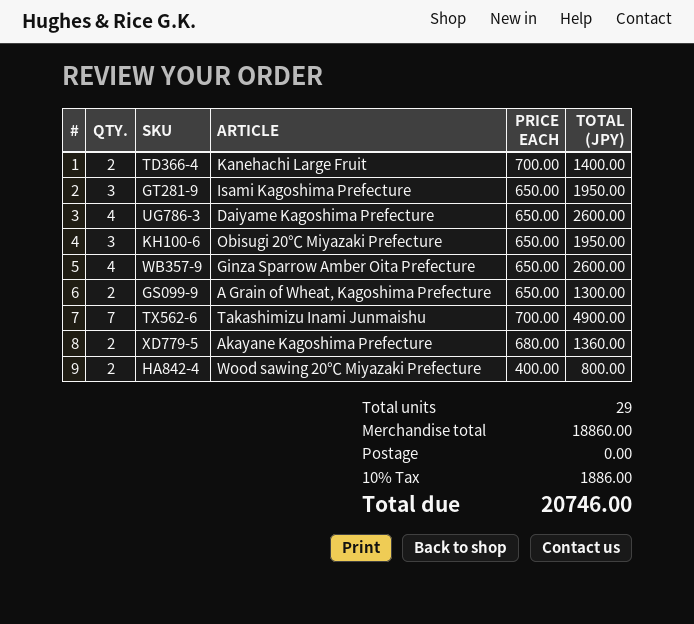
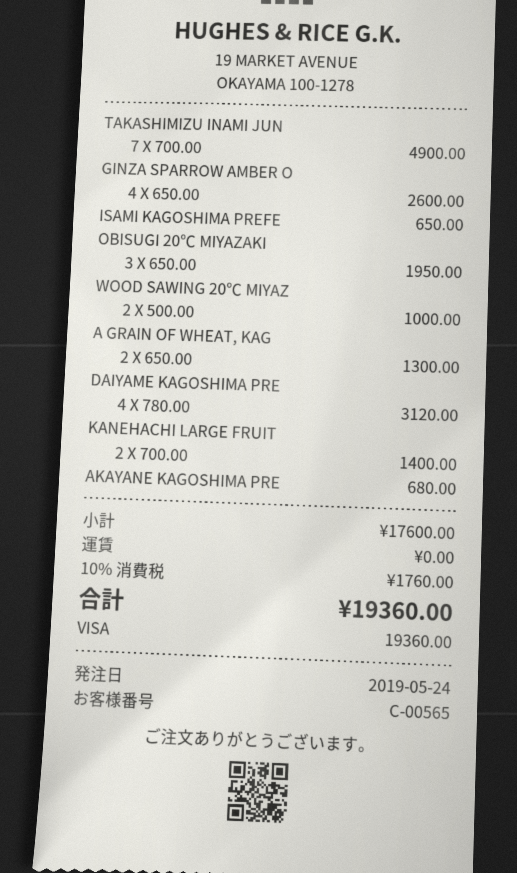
Isami Kagoshima Prefecture: 3 x 650.00 = 1950.00 -> 1 x 650.00 = 650.00
Daiyame Kagoshima Prefecture: 4 x 650.00 = 2600.00 -> 4 x 780.00 = 3120.00
Akayane Kagoshima Prefecture: 2 x 680.00 = 1360.00 -> 1 x 680.00 = 680.00
Wood sawing 20℃ Miyazaki Prefecture: 2 x 400.00 = 800.00 -> 2 x 500.00 = 1000.00
subtotal: 18860.00 -> 17600.00
tax: 10% = 1886.00 -> 10% = 1760.00
total: 20746.00 -> 19360.00

